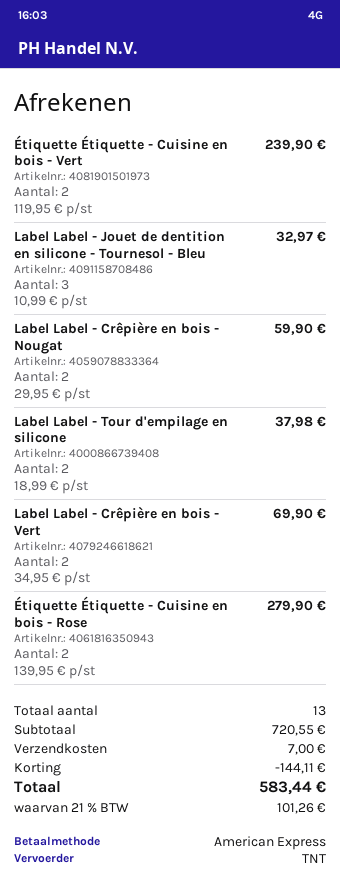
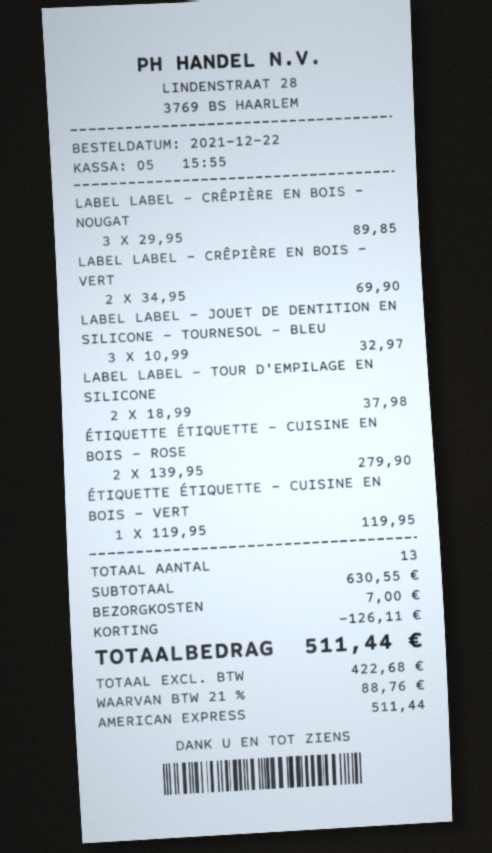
Étiquette Étiquette - Cuisine en bois - Vert: 2 x 119.95 = 239.90 -> 1 x 119.95 = 119.95
Label Label - Crêpière en bois - Nougat: 2 x 29.95 = 59.90 -> 3 x 29.95 = 89.85
subtotal: 720.55 -> 630.55
discount: 144.11 -> 126.11
tax: 21% = 101.26 -> 21% = 88.76
total: 583.44 -> 511.44

